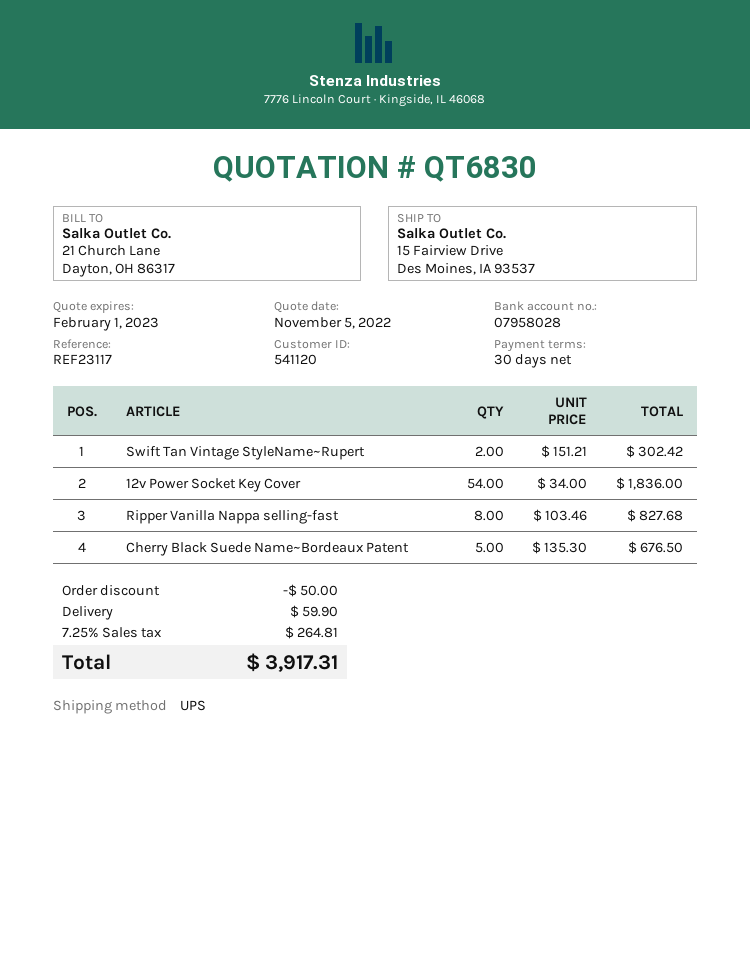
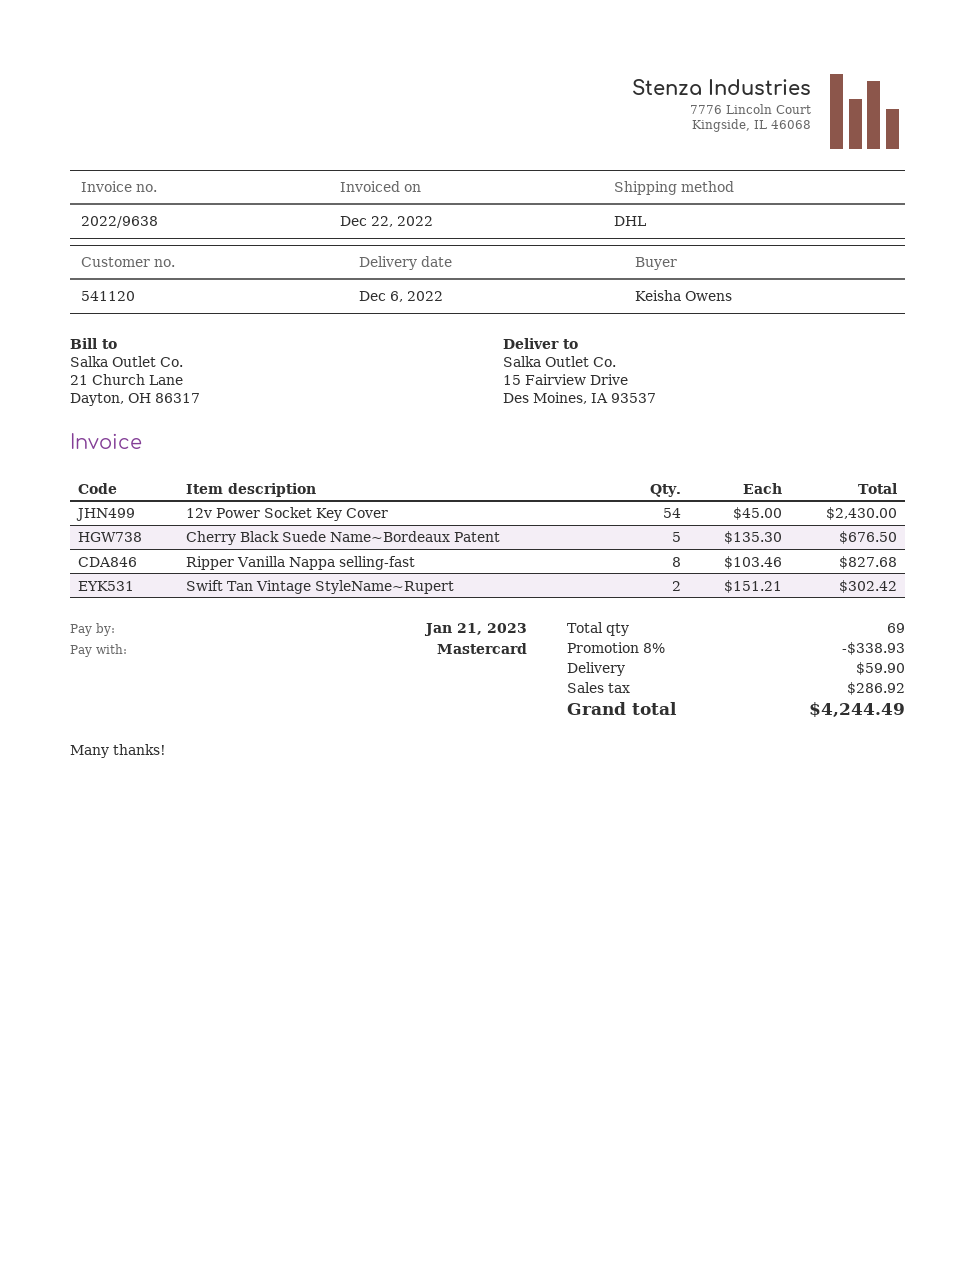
shipping method: UPS -> DHL
12v Power Socket Key Cover: 54 x 34.00 = 1836.00 -> 54 x 45.00 = 2430.00
discount: 50.00 -> 338.93
tax: 264.81 -> 286.92
total: 3917.31 -> 4244.49

